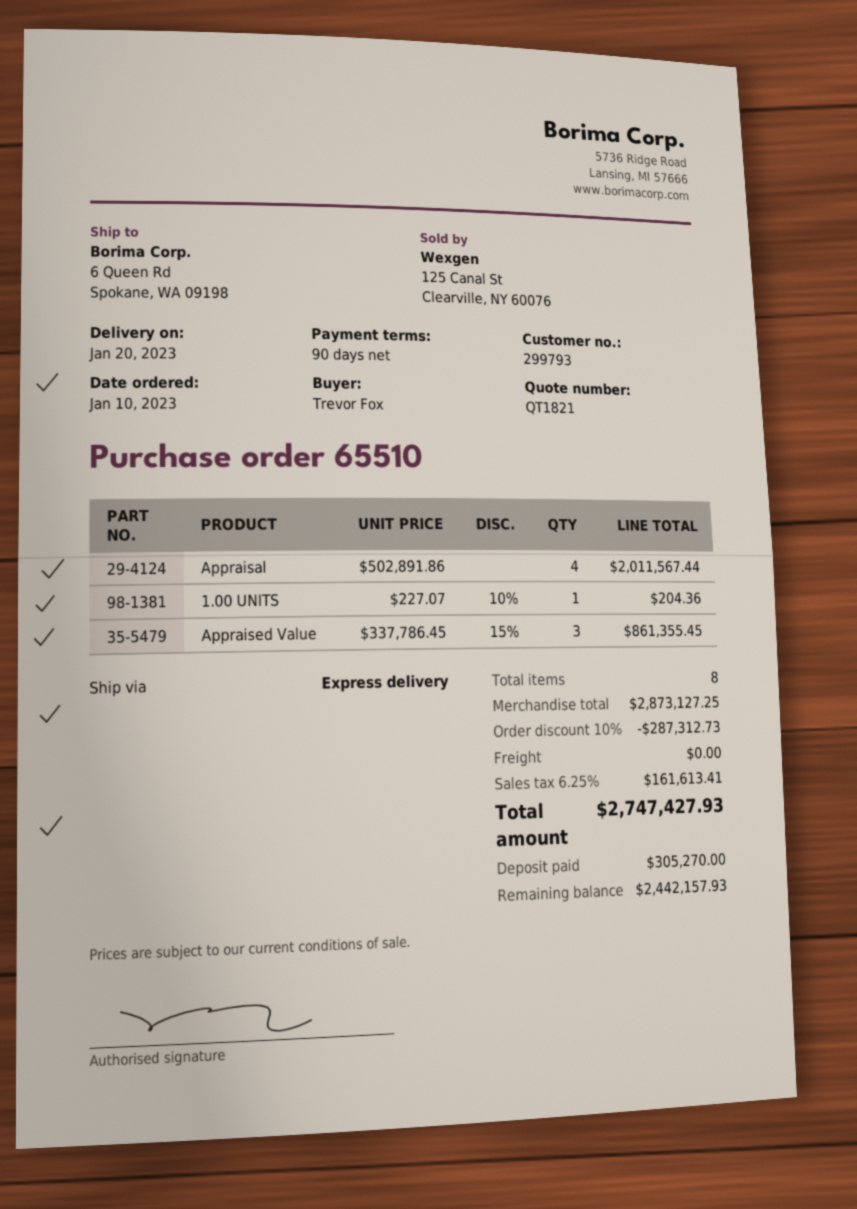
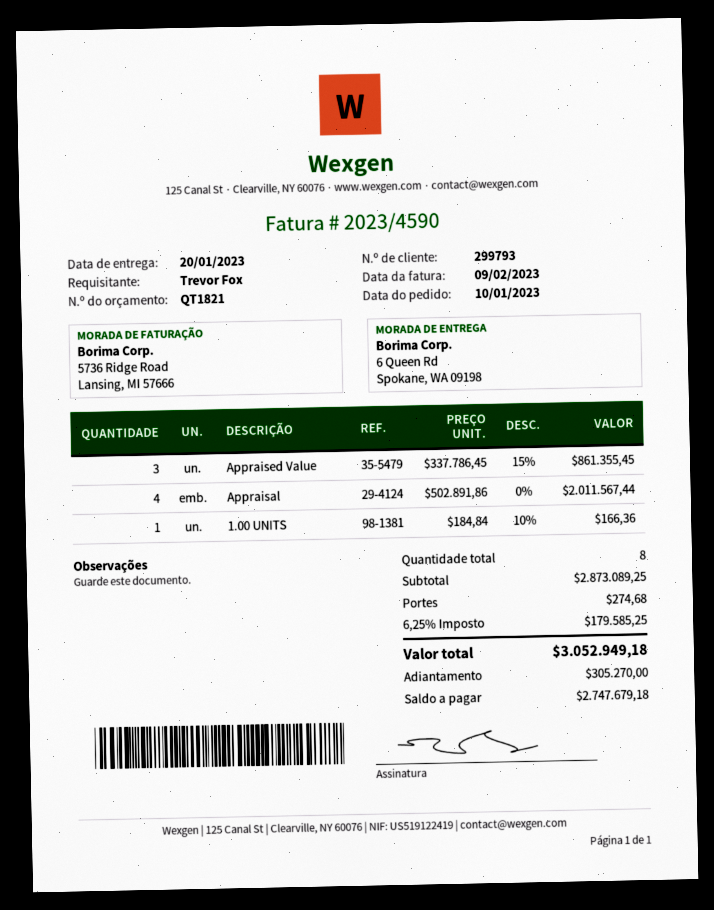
1.00 UNITS: 1 x 227.07 - 10% = 204.36 -> 1 x 184.84 - 10% = 166.36
subtotal: 2873127.25 -> 2873089.25
discount: 10% = 287312.73 -> none
shipping: 0.00 -> 274.68
tax: 6.25% = 161613.41 -> 6.25% = 179585.25
total: 2747427.93 -> 3052949.18
balance: 2442157.93 -> 2747679.18

